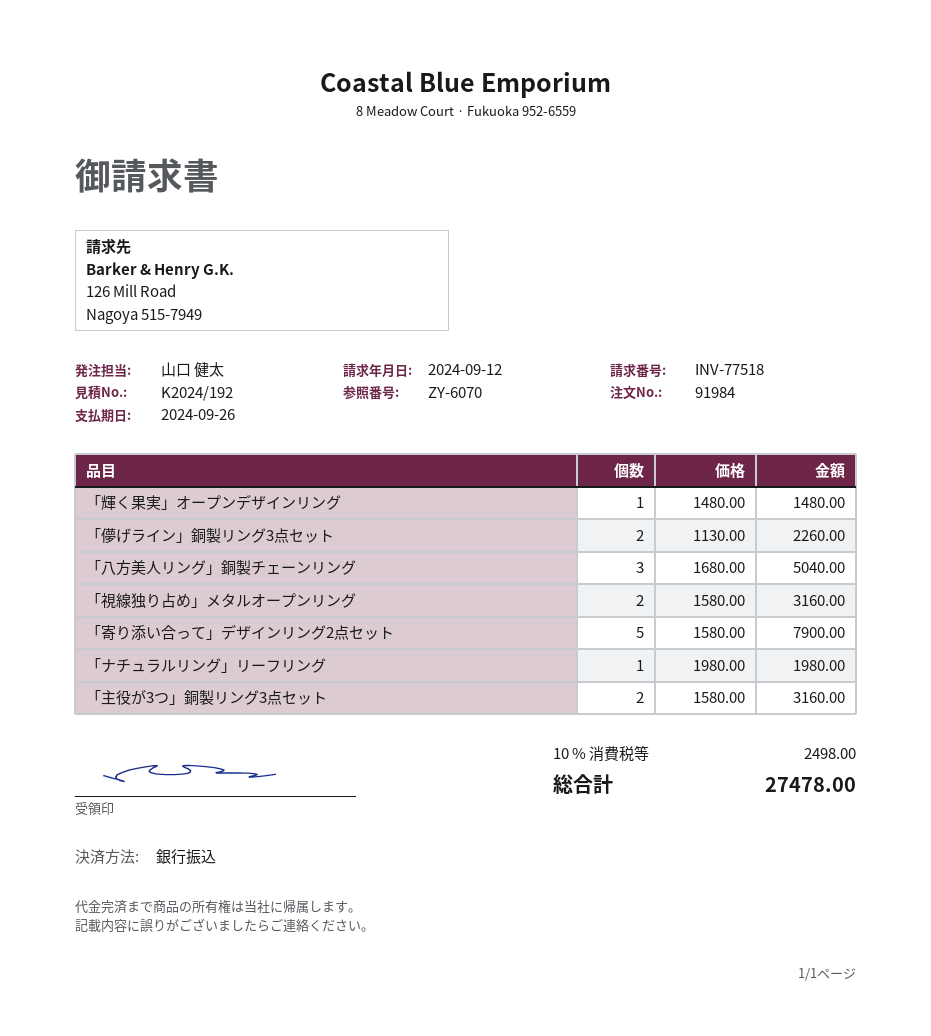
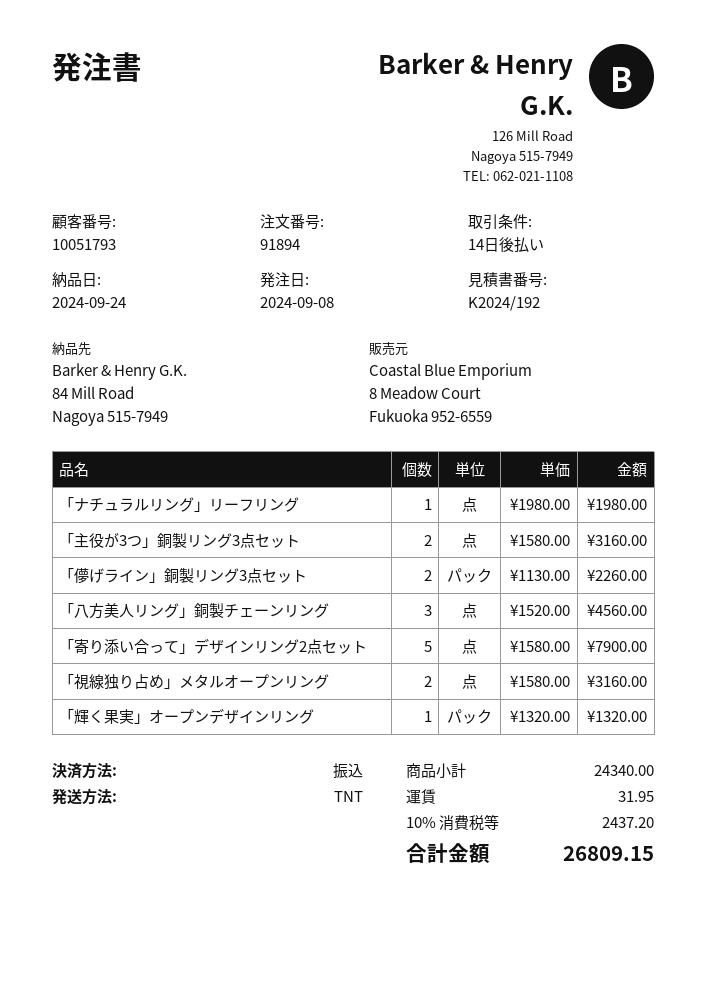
order number: 91984 -> 91894
「輝く果実」オープンデザインリング: 1 x 1480.00 = 1480.00 -> 1 x 1320.00 = 1320.00
「八方美人リング」銅製チェーンリング: 3 x 1680.00 = 5040.00 -> 3 x 1520.00 = 4560.00
shipping: none -> 31.95
tax: 10% = 2498.00 -> 10% = 2437.20
total: 27478.00 -> 26809.15

